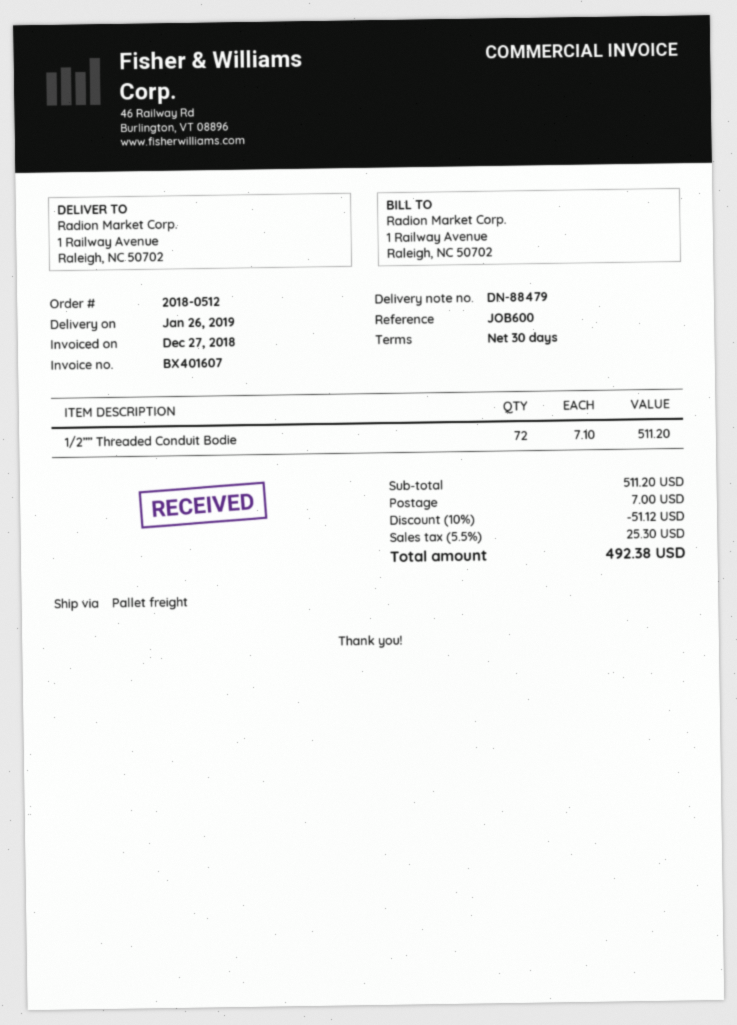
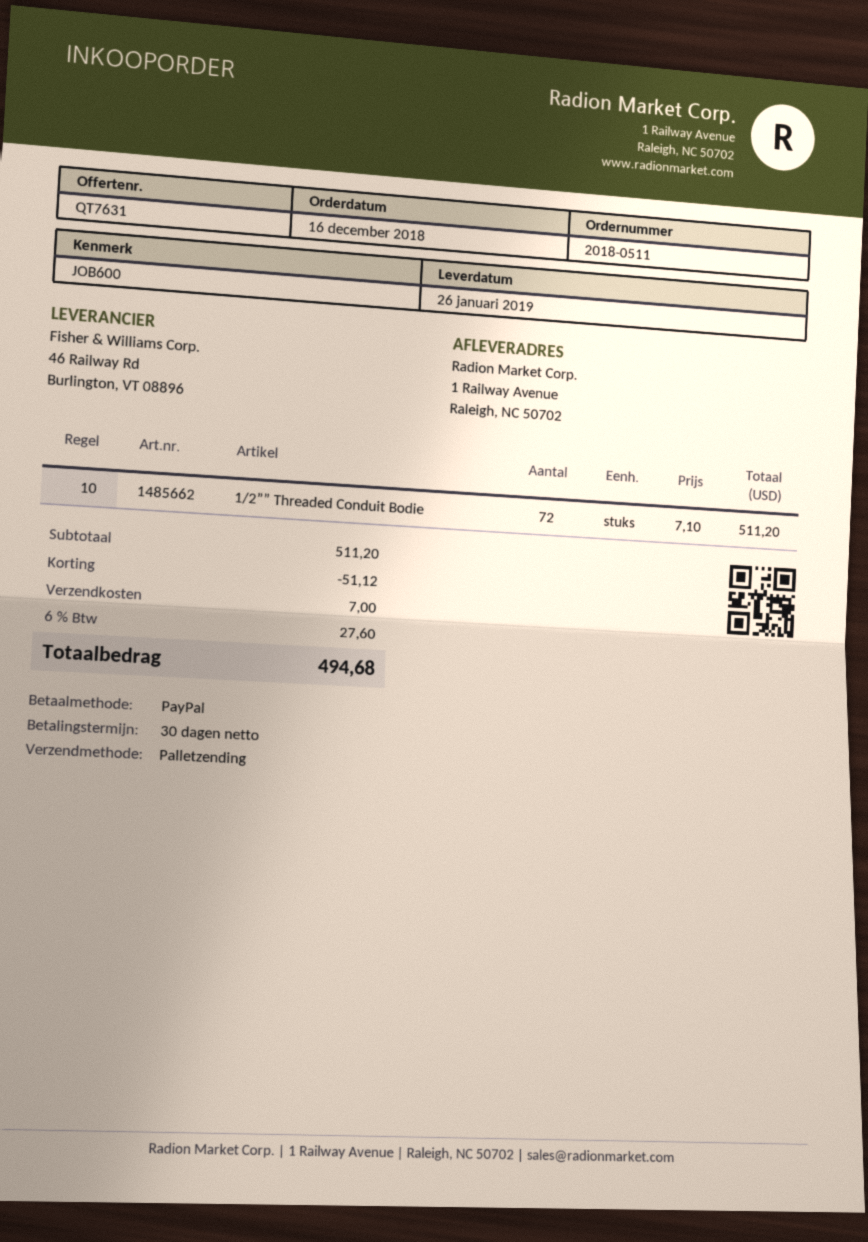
order number: 2018-0512 -> 2018-0511
tax: 5.5% = 25.30 -> 6% = 27.60
total: 492.38 -> 494.68

